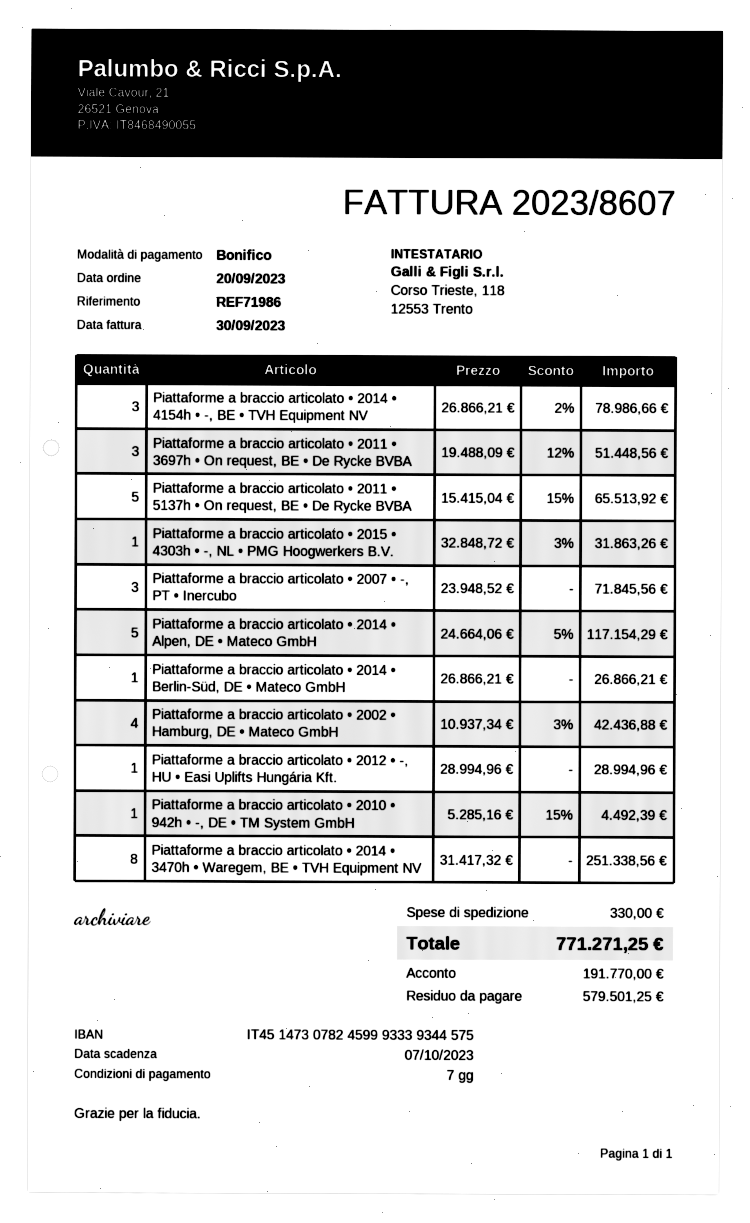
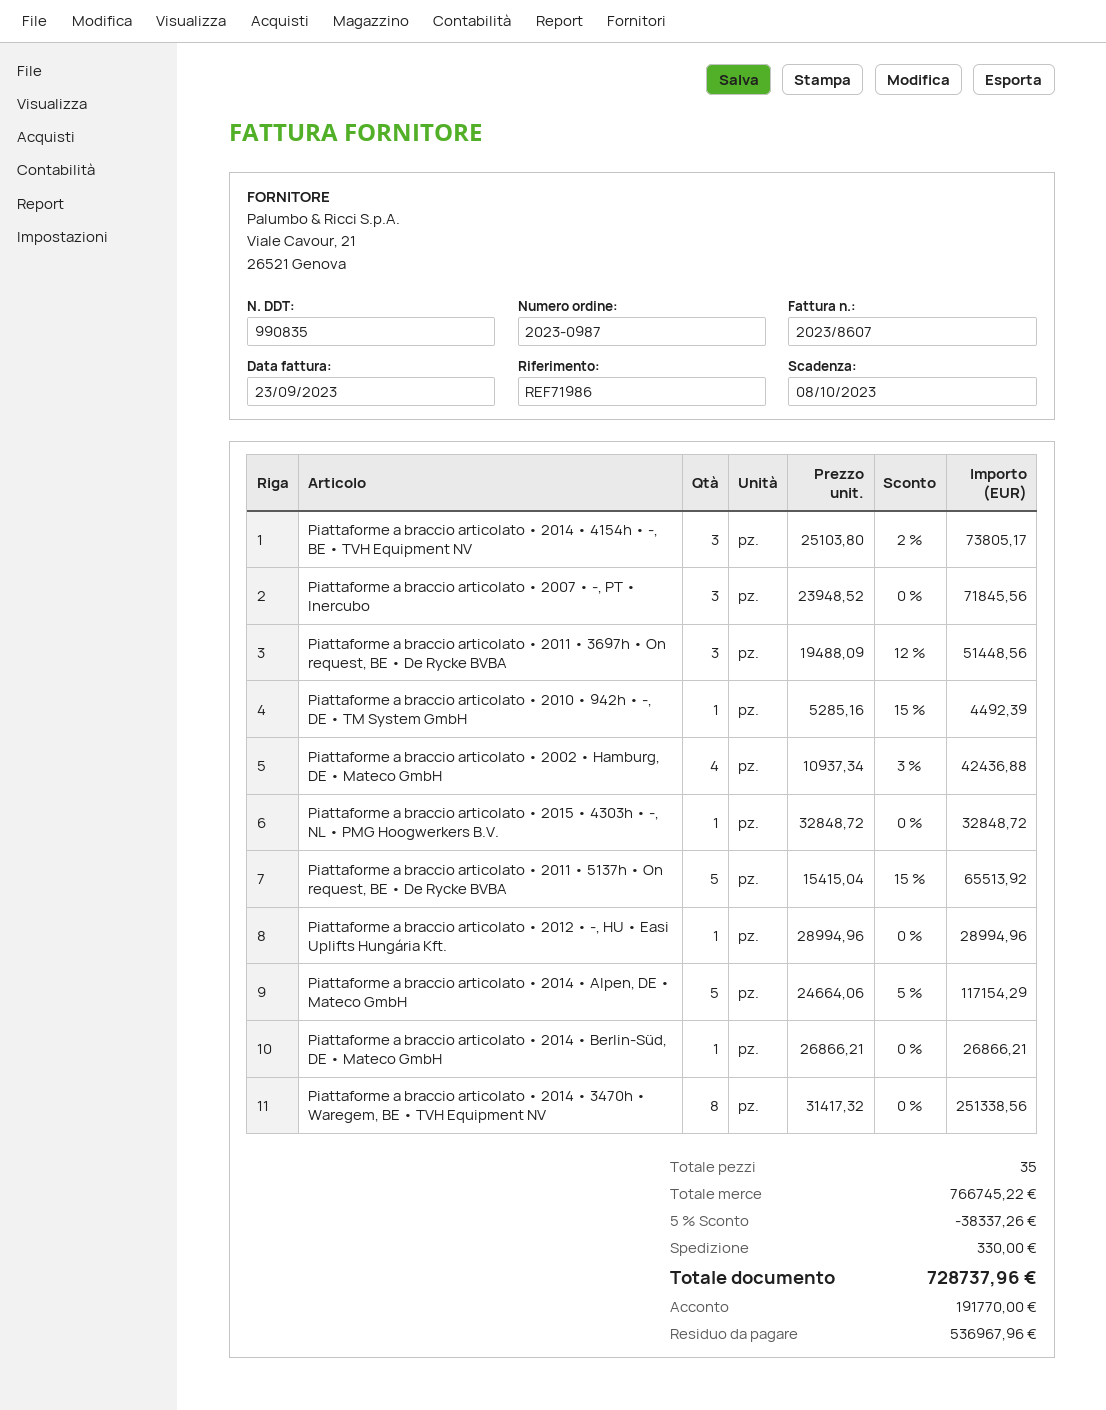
invoice date: 2023-09-30 -> 2023-09-23
due date: 2023-10-07 -> 2023-10-08
Piattaforme a braccio articolato • 2014 • 4154h • -, BE • TVH Equipment NV: 3 x 26866.21 - 2% = 78986.66 -> 3 x 25103.80 - 2% = 73805.17
Piattaforme a braccio articolato • 2015 • 4303h • -, NL • PMG Hoogwerkers B.V.: 1 x 32848.72 - 3% = 31863.26 -> 1 x 32848.72 = 32848.72
discount: none -> 5% = 38337.26
total: 771271.25 -> 728737.96
balance: 579501.25 -> 536967.96

